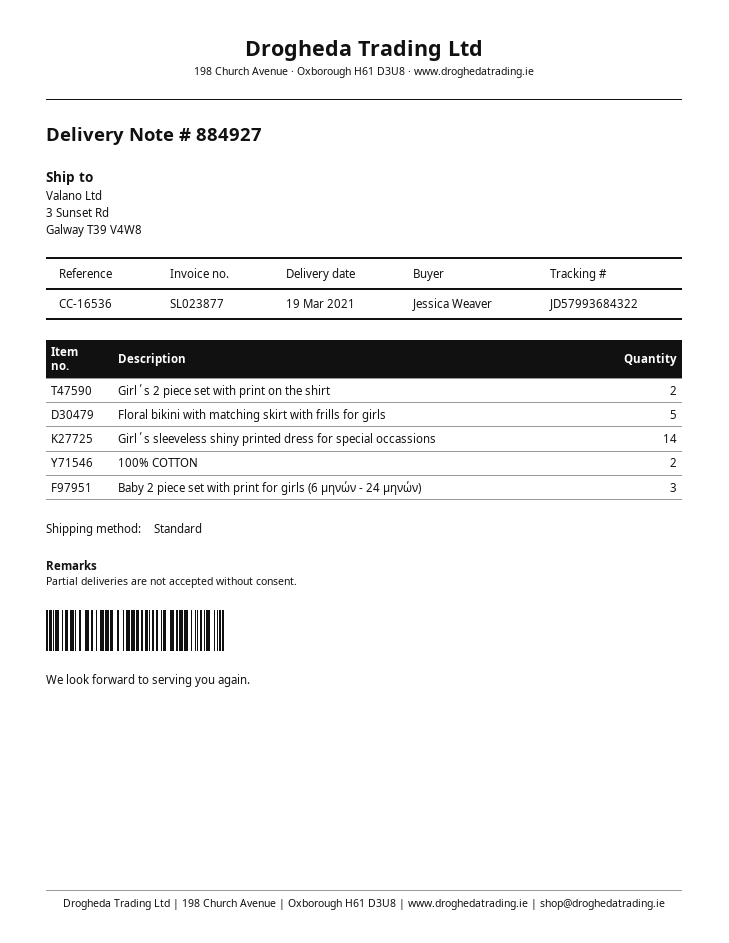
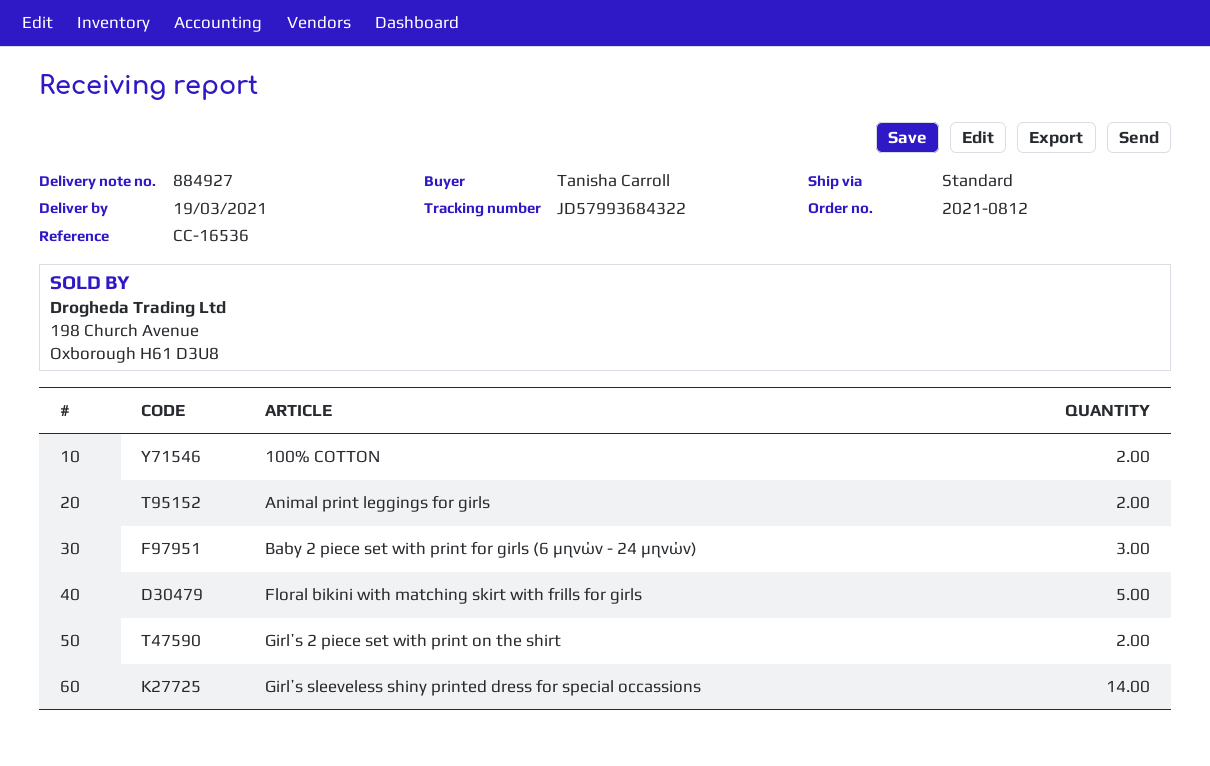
ordered by: Jessica Weaver -> Tanisha Carroll
Animal print leggings for girls: none -> 2

